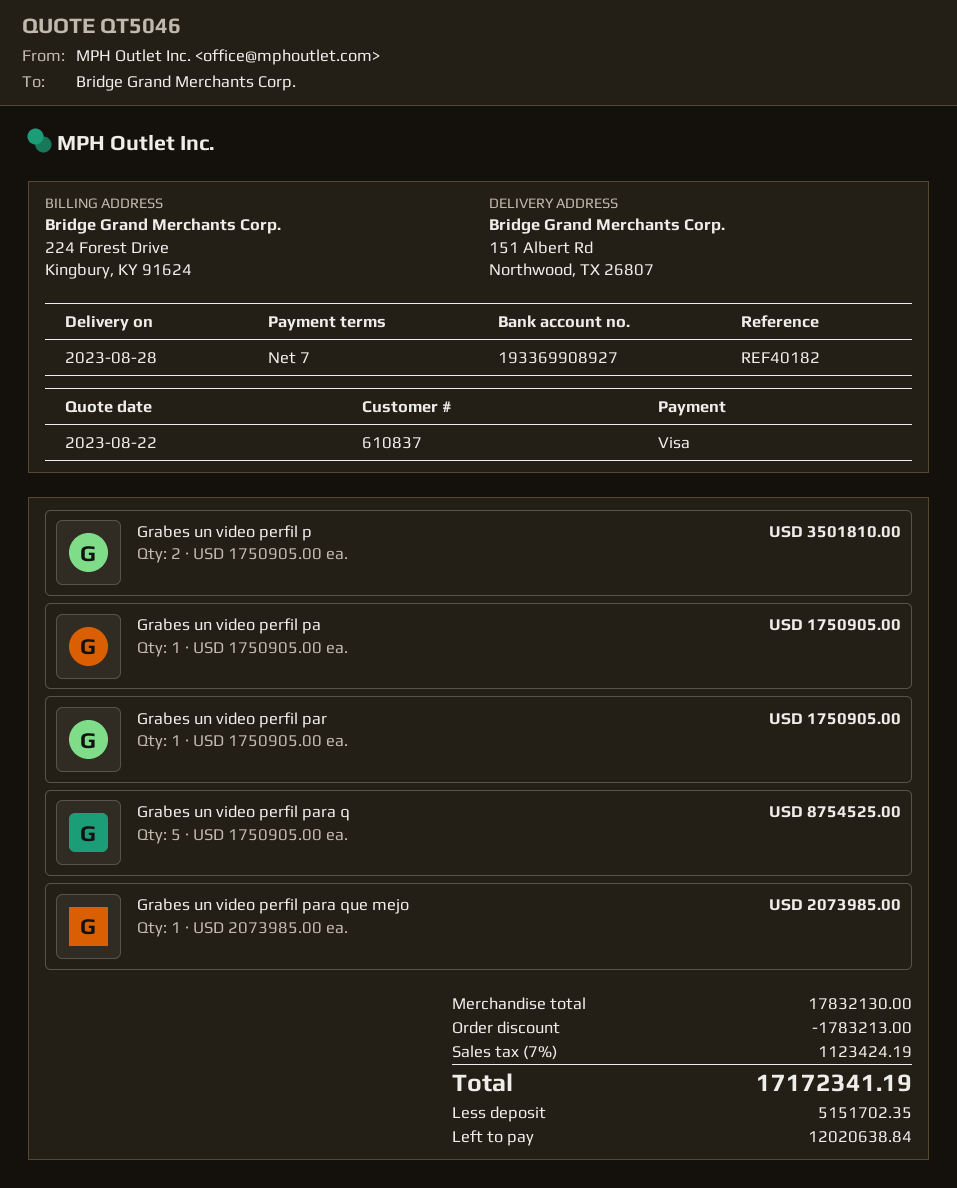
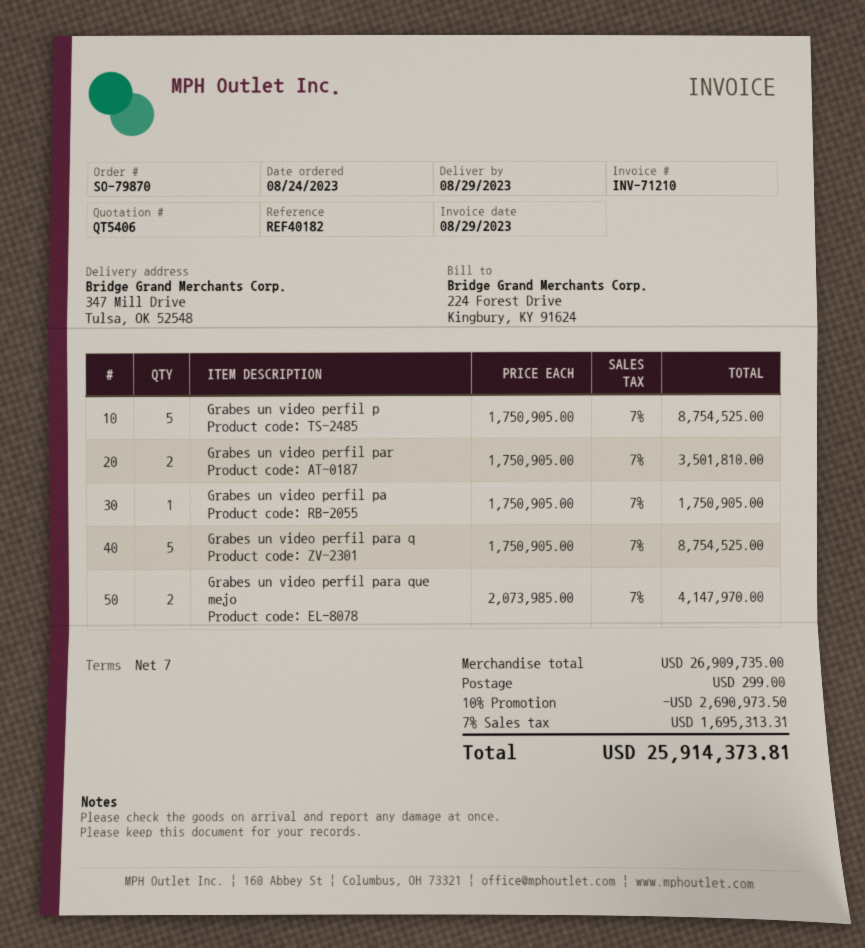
quote number: QT5046 -> QT5406
delivery date: 2023-08-28 -> 2023-08-29
ship to: 151 Albert Rd, Northwood, TX 26807 -> 347 Mill Drive, Tulsa, OK 52548
Grabes un video perfil p: 2 x 1750905.00 = 3501810.00 -> 5 x 1750905.00 = 8754525.00
Grabes un video perfil par: 1 x 1750905.00 = 1750905.00 -> 2 x 1750905.00 = 3501810.00
Grabes un video perfil para que mejo: 1 x 2073985.00 = 2073985.00 -> 2 x 2073985.00 = 4147970.00
subtotal: 17832130.00 -> 26909735.00
discount: 1783213.00 -> 2690973.50
shipping: none -> 299.00
tax: 7% = 1123424.19 -> 7% = 1695313.31
total: 17172341.19 -> 25914373.81

